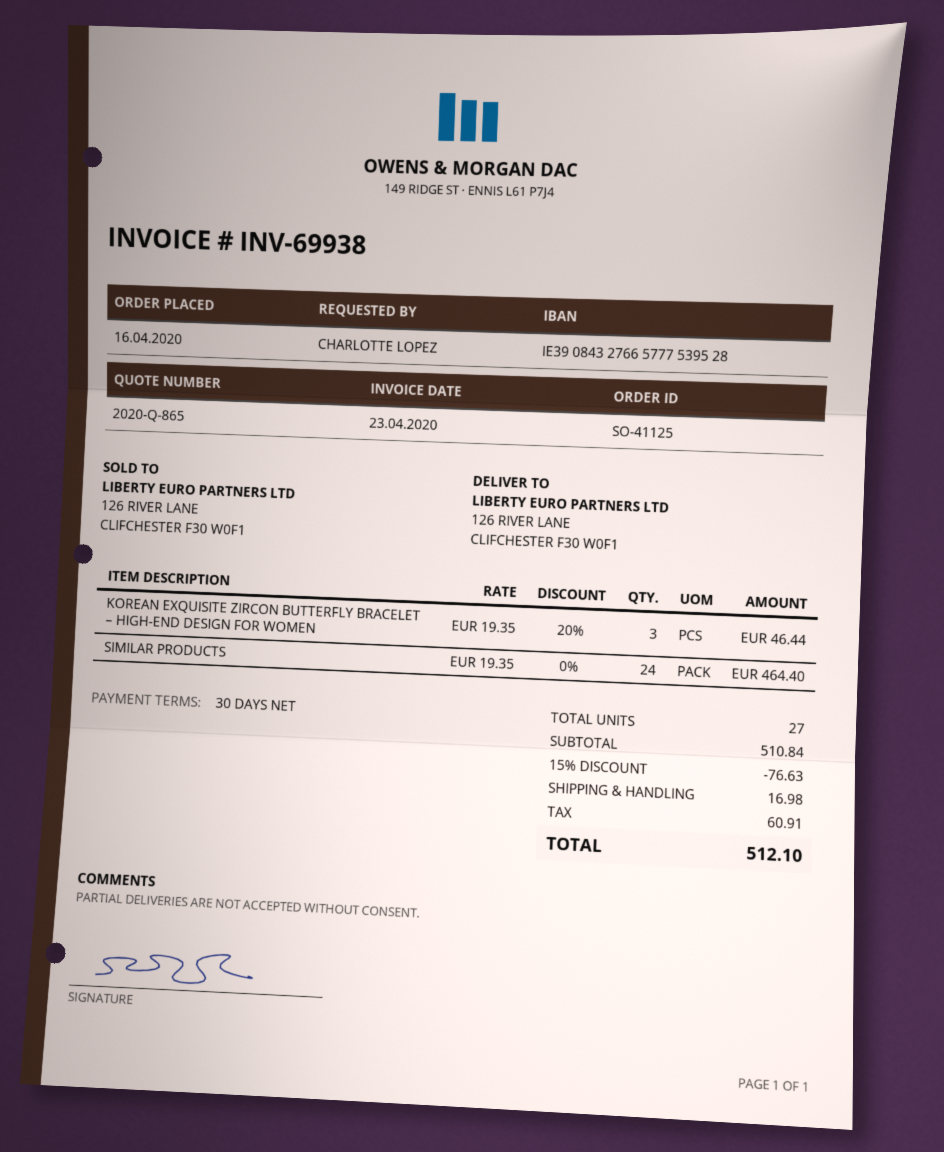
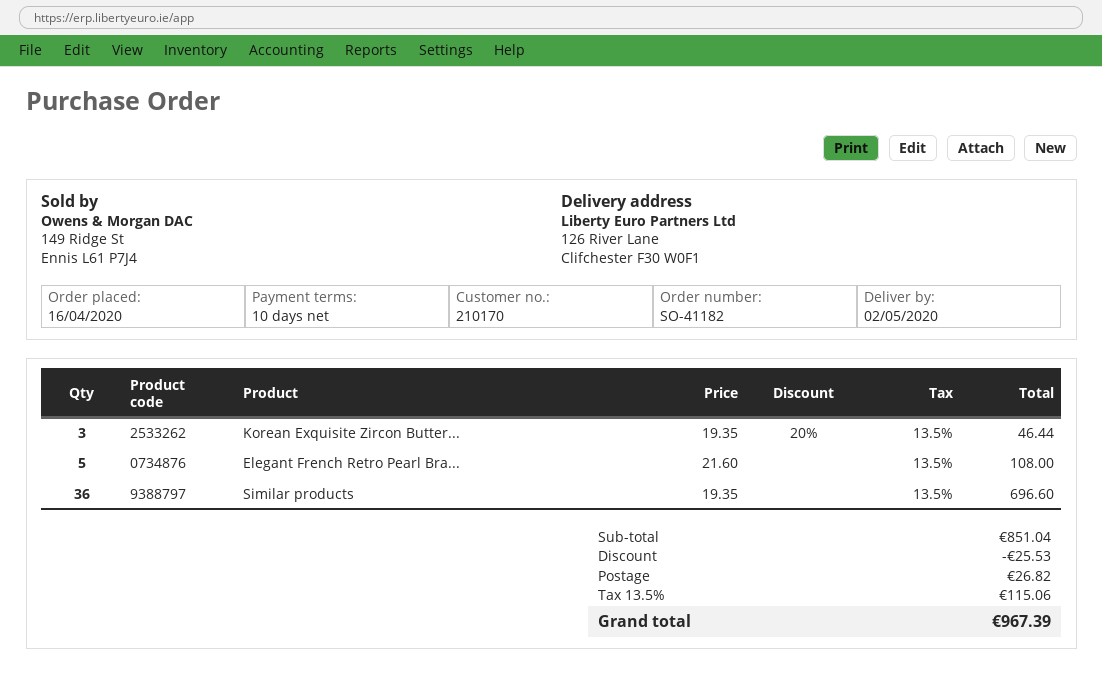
order number: SO-41125 -> SO-41182
payment terms: 30 days -> 10 days
SIMILAR PRODUCTS: 24 x 19.35 = 464.40 -> 36 x 19.35 = 696.60
Elegant French Retro Pearl Bra...: none -> 5 x 21.60 = 108.00
subtotal: 510.84 -> 851.04
discount: 76.63 -> 25.53
shipping: 16.98 -> 26.82
tax: 60.91 -> 115.06
total: 512.10 -> 967.39

